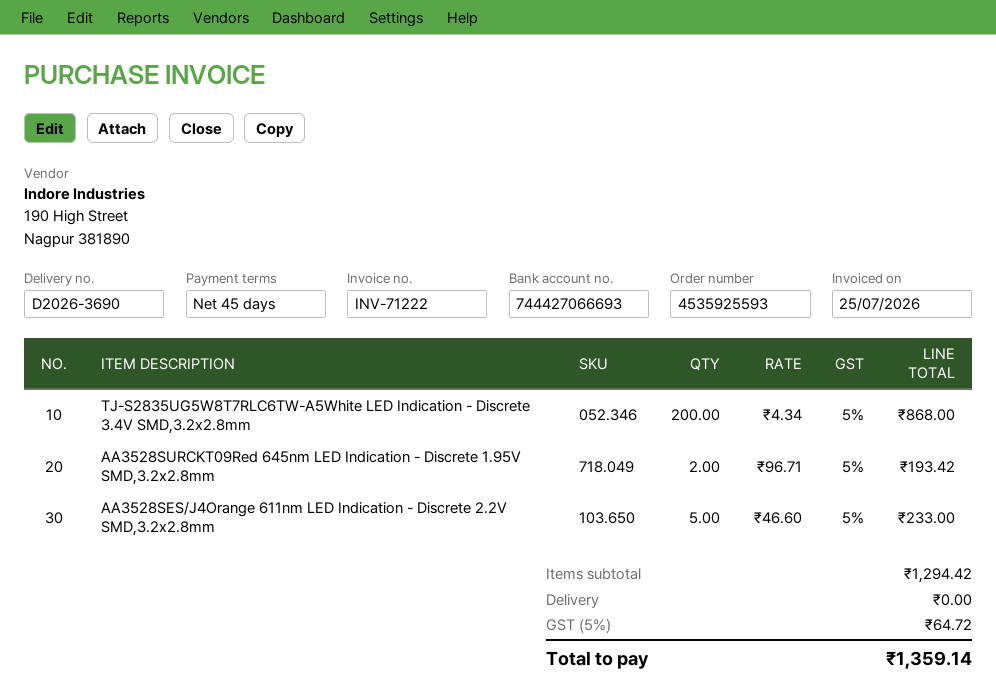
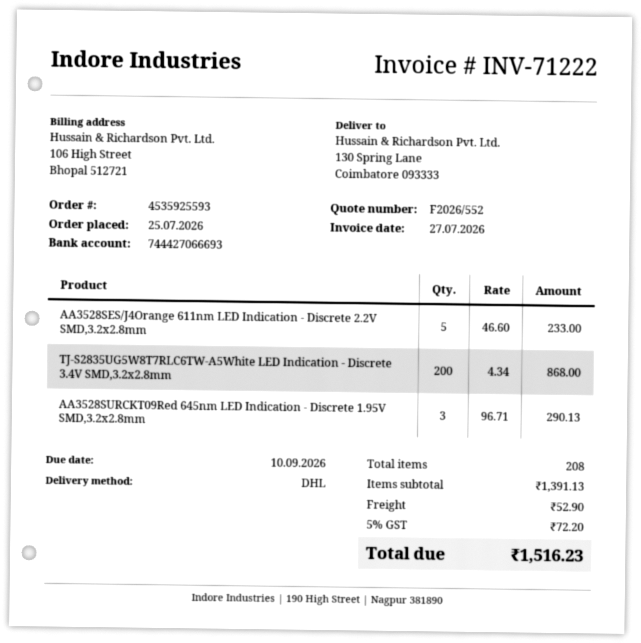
invoice date: 2026-07-25 -> 2026-07-27
AA3528SURCKT09Red 645nm LED Indication - Discrete 1.95V SMD,3.2x2.8mm: 2 x 96.71 = 193.42 -> 3 x 96.71 = 290.13
subtotal: 1294.42 -> 1391.13
shipping: 0.00 -> 52.90
tax: 5% = 64.72 -> 5% = 72.20
total: 1359.14 -> 1516.23

